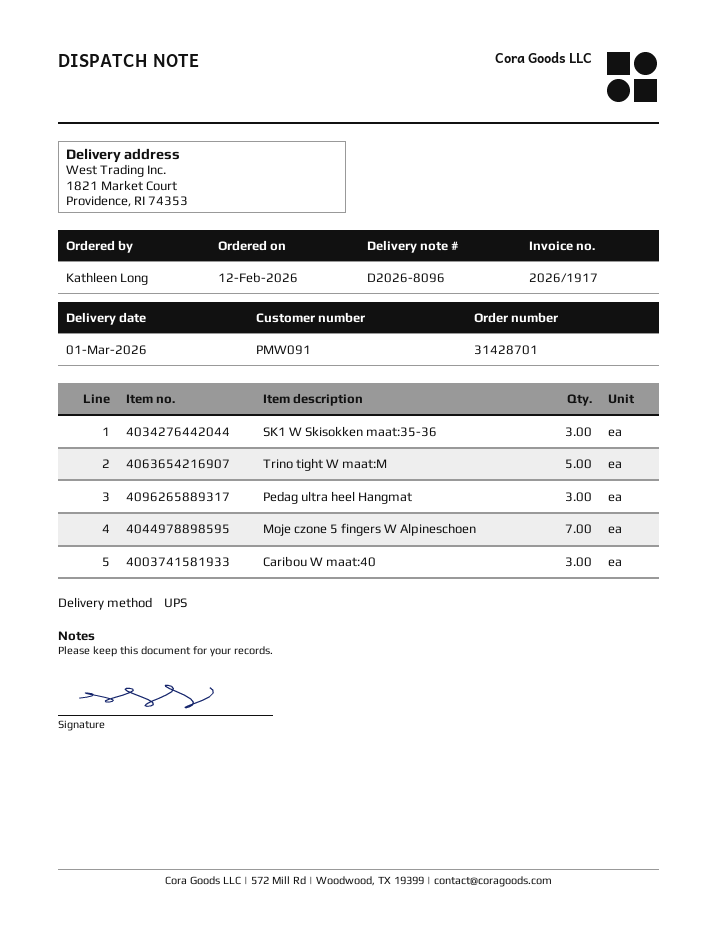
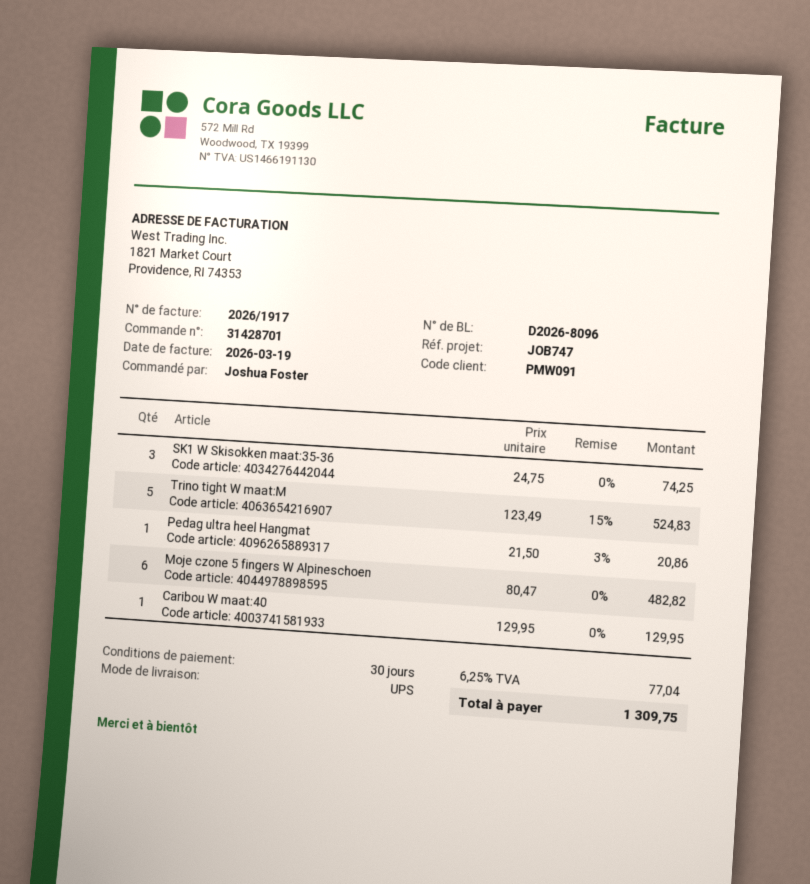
ordered by: Kathleen Long -> Joshua Foster
Pedag ultra heel Hangmat: 3 -> 1
Moje czone 5 fingers W Alpineschoen: 7 -> 6
Caribou W maat:40: 3 -> 1

